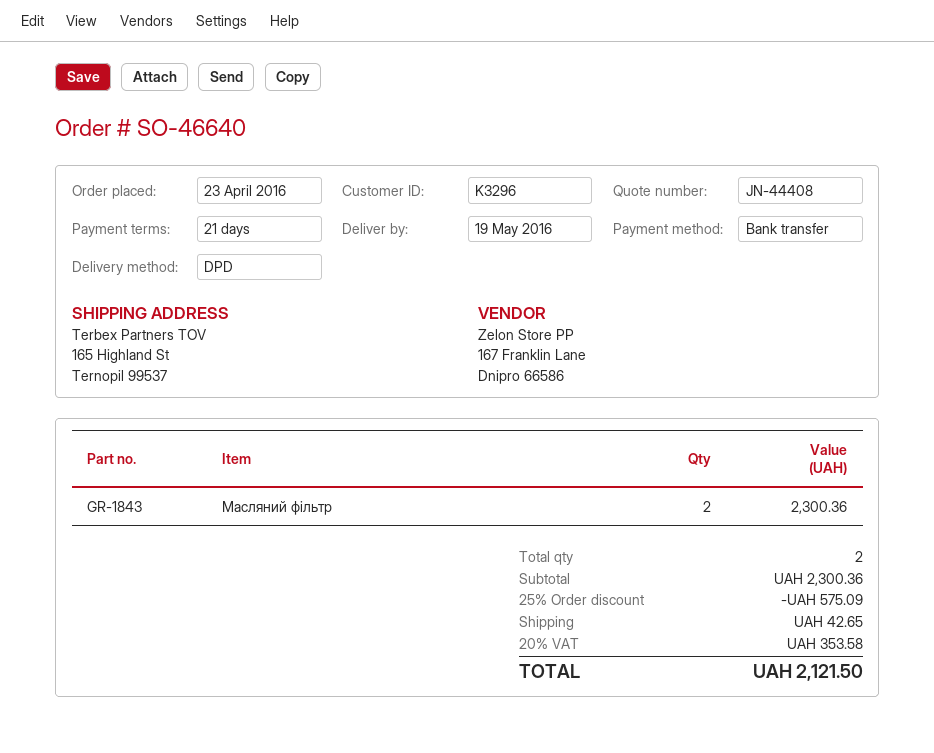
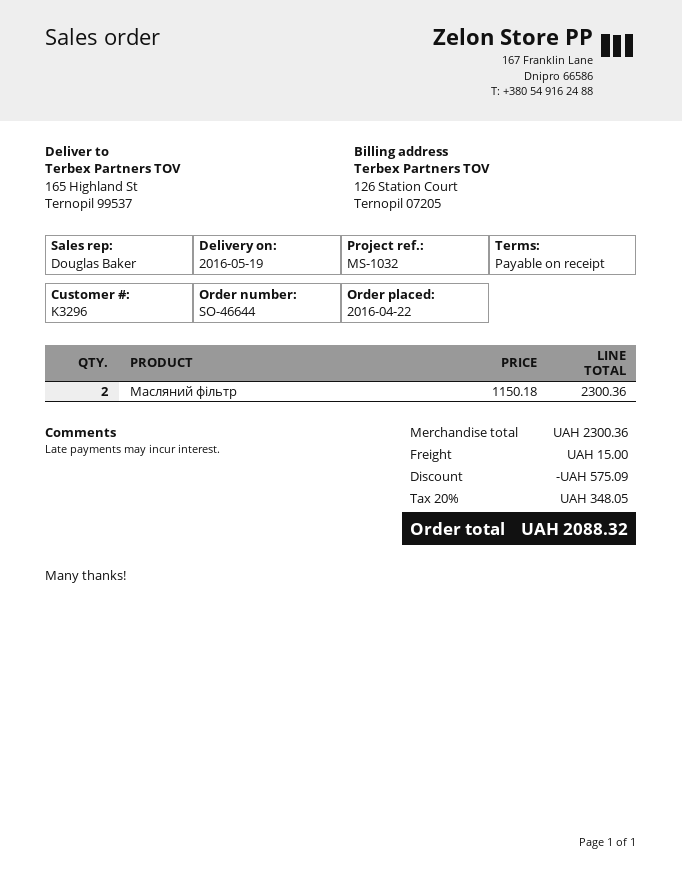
order number: SO-46640 -> SO-46644
order date: 2016-04-23 -> 2016-04-22
payment terms: 21 days -> on receipt
shipping: 42.65 -> 15.00
tax: 20% = 353.58 -> 20% = 348.05
total: 2121.50 -> 2088.32

